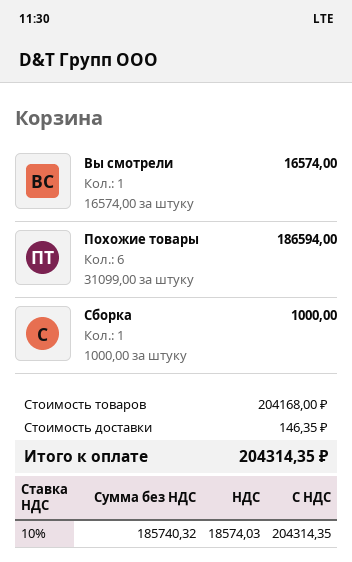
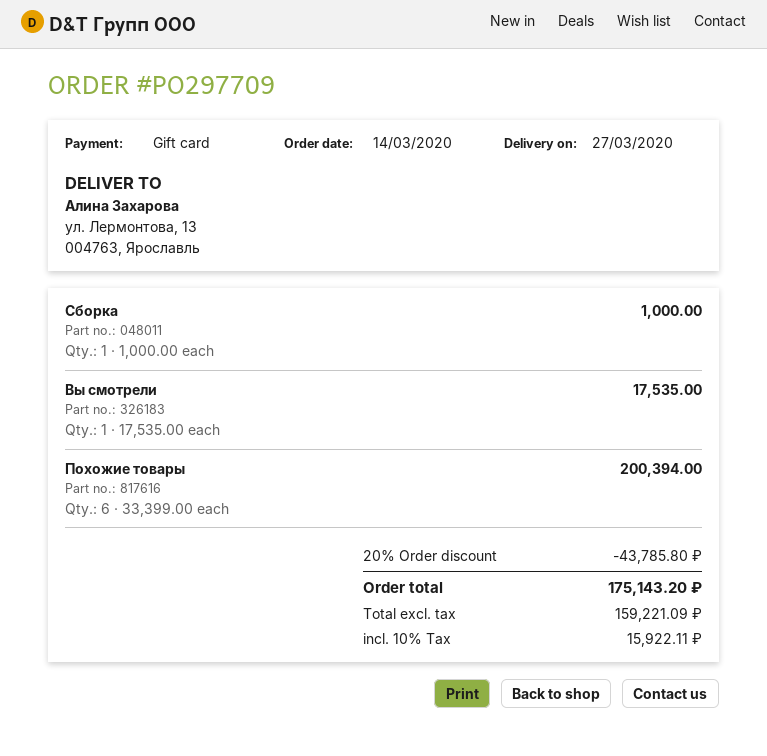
Вы смотрели: 1 x 16574.00 = 16574.00 -> 1 x 17535.00 = 17535.00
Похожие товары: 6 x 31099.00 = 186594.00 -> 6 x 33399.00 = 200394.00
discount: none -> 20% = 43785.80
shipping: 146.35 -> none
net: 185740.32 -> 159221.09
tax: 10% = 18574.03 -> 10% = 15922.11
total: 204314.35 -> 175143.20

